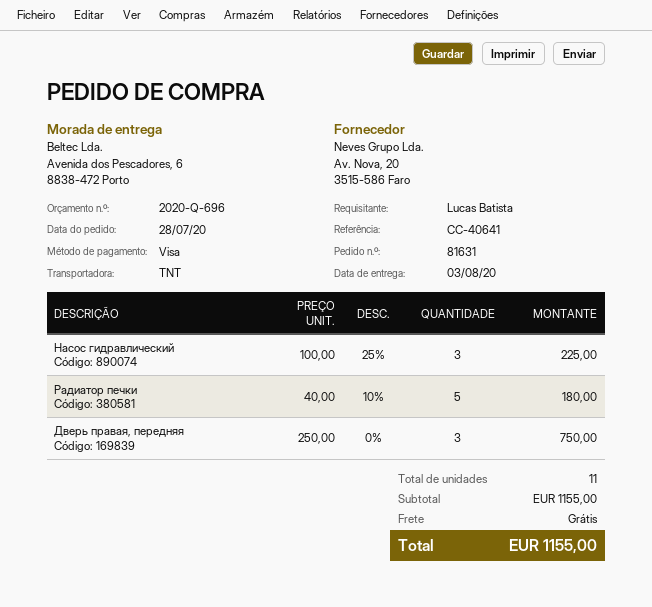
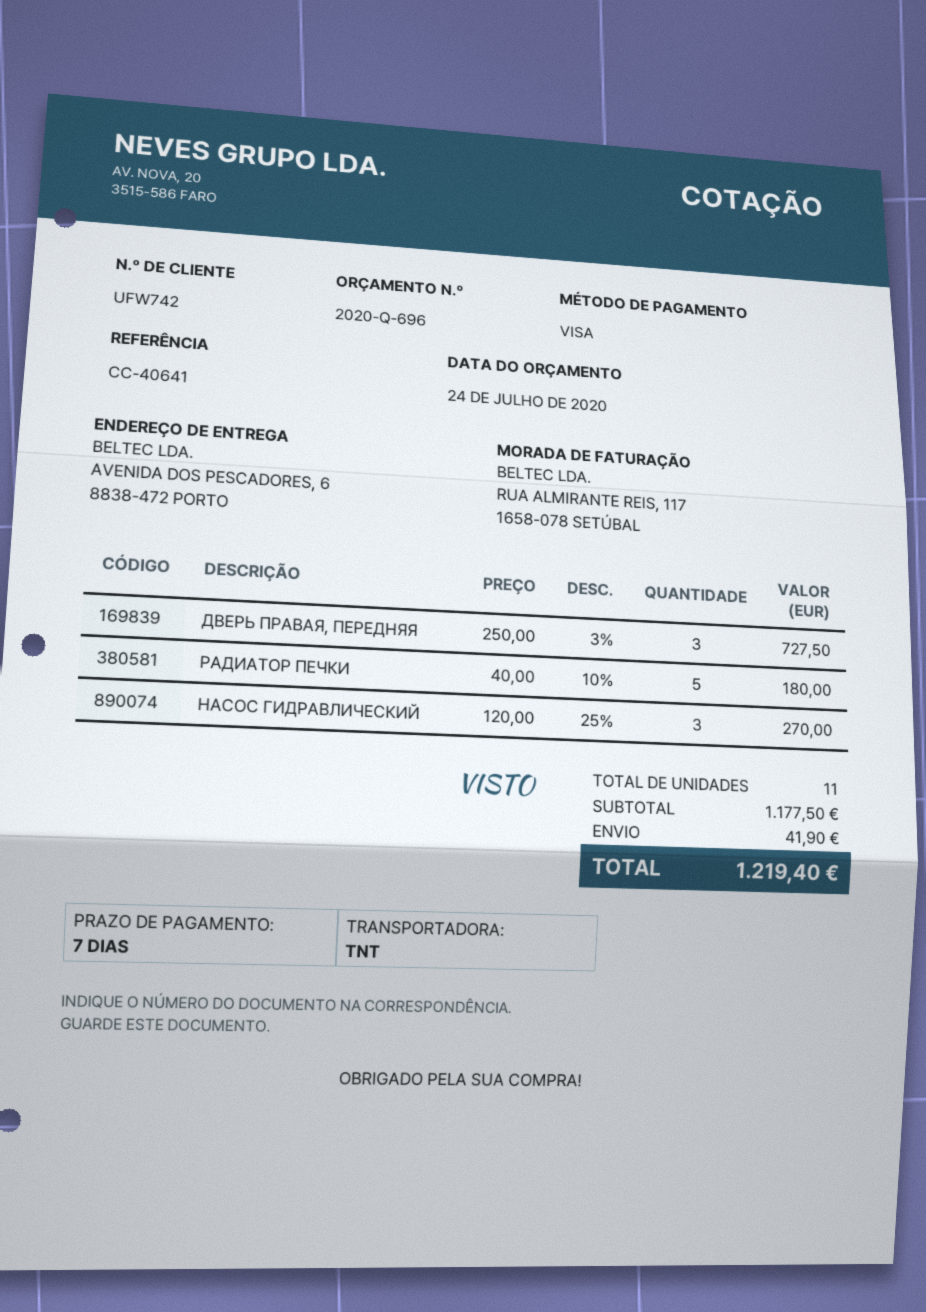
Насос гидравлический: 3 x 100.00 - 25% = 225.00 -> 3 x 120.00 - 25% = 270.00
Дверь правая, передняя: 3 x 250.00 = 750.00 -> 3 x 250.00 - 3% = 727.50
subtotal: 1155.00 -> 1177.50
shipping: 0.00 -> 41.90
total: 1155.00 -> 1219.40

